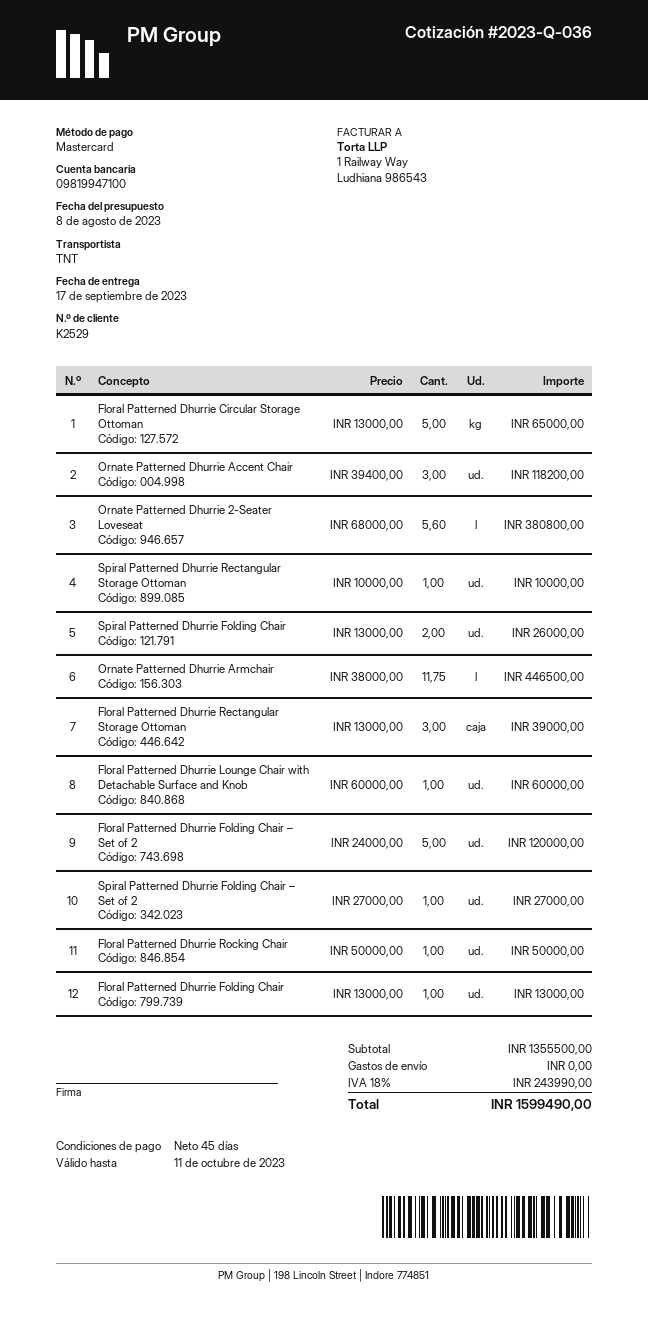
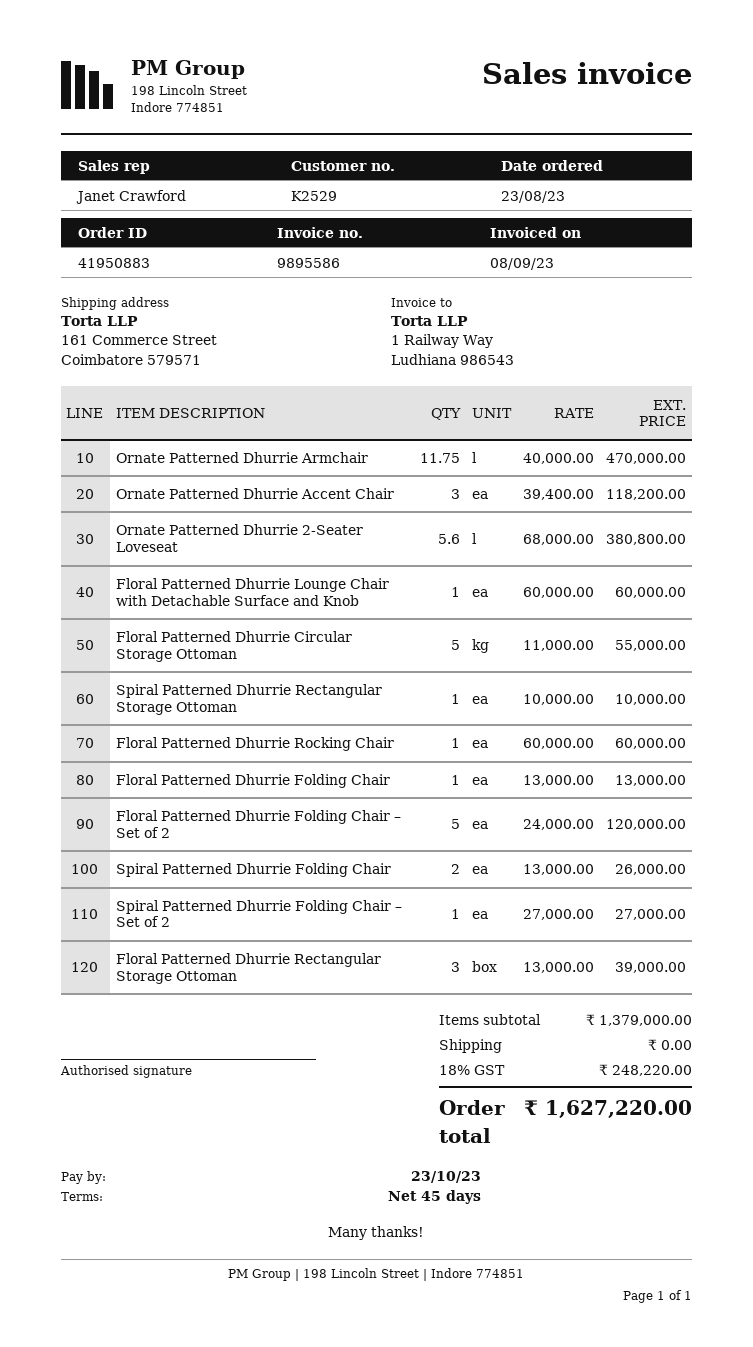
Floral Patterned Dhurrie Circular Storage Ottoman: 5 x 13000.00 = 65000.00 -> 5 x 11000.00 = 55000.00
Ornate Patterned Dhurrie Armchair: 11.75 x 38000.00 = 446500.00 -> 11.75 x 40000.00 = 470000.00
Floral Patterned Dhurrie Rocking Chair: 1 x 50000.00 = 50000.00 -> 1 x 60000.00 = 60000.00
subtotal: 1355500.00 -> 1379000.00
tax: 18% = 243990.00 -> 18% = 248220.00
total: 1599490.00 -> 1627220.00

